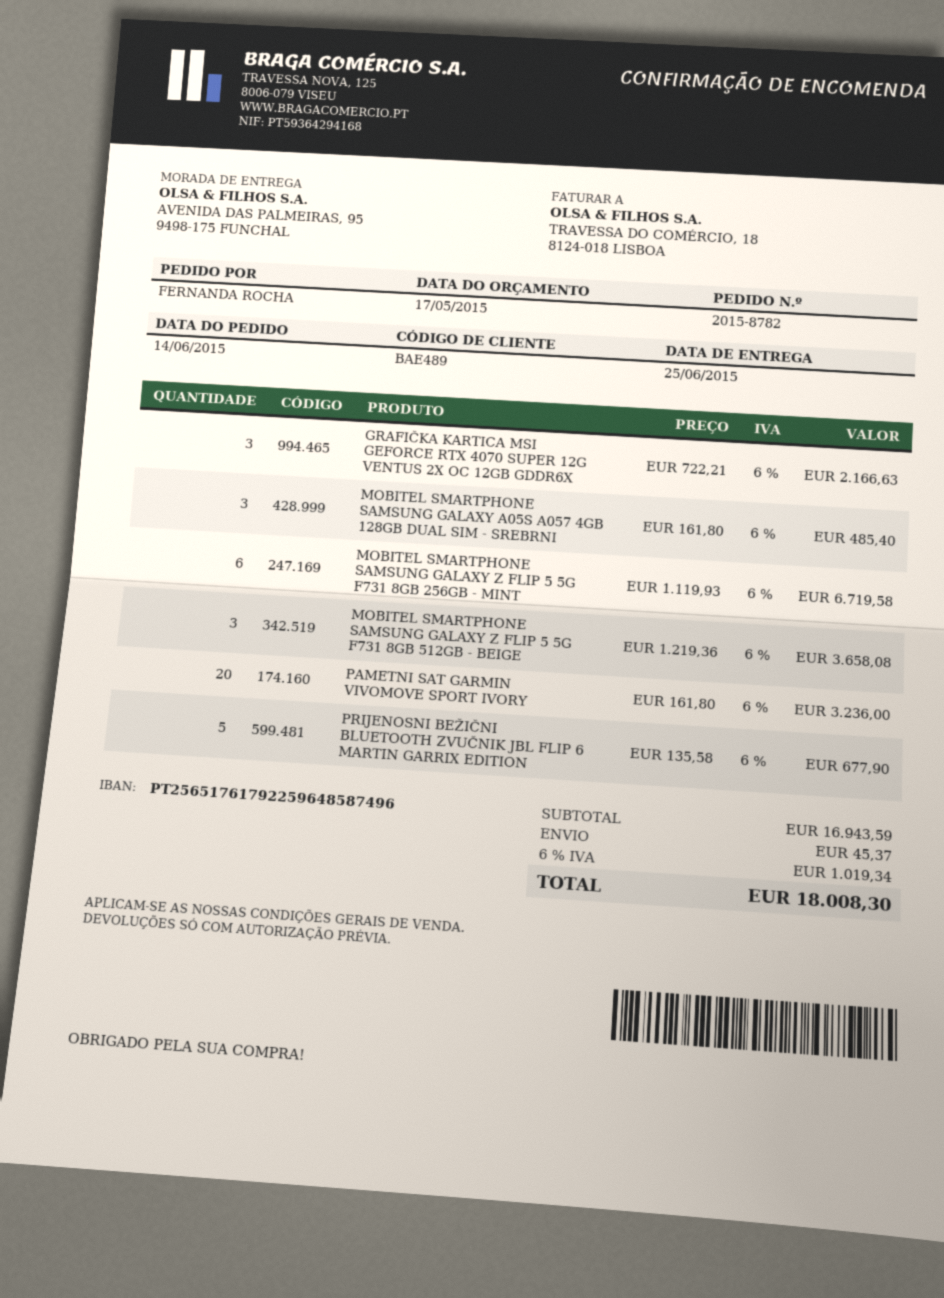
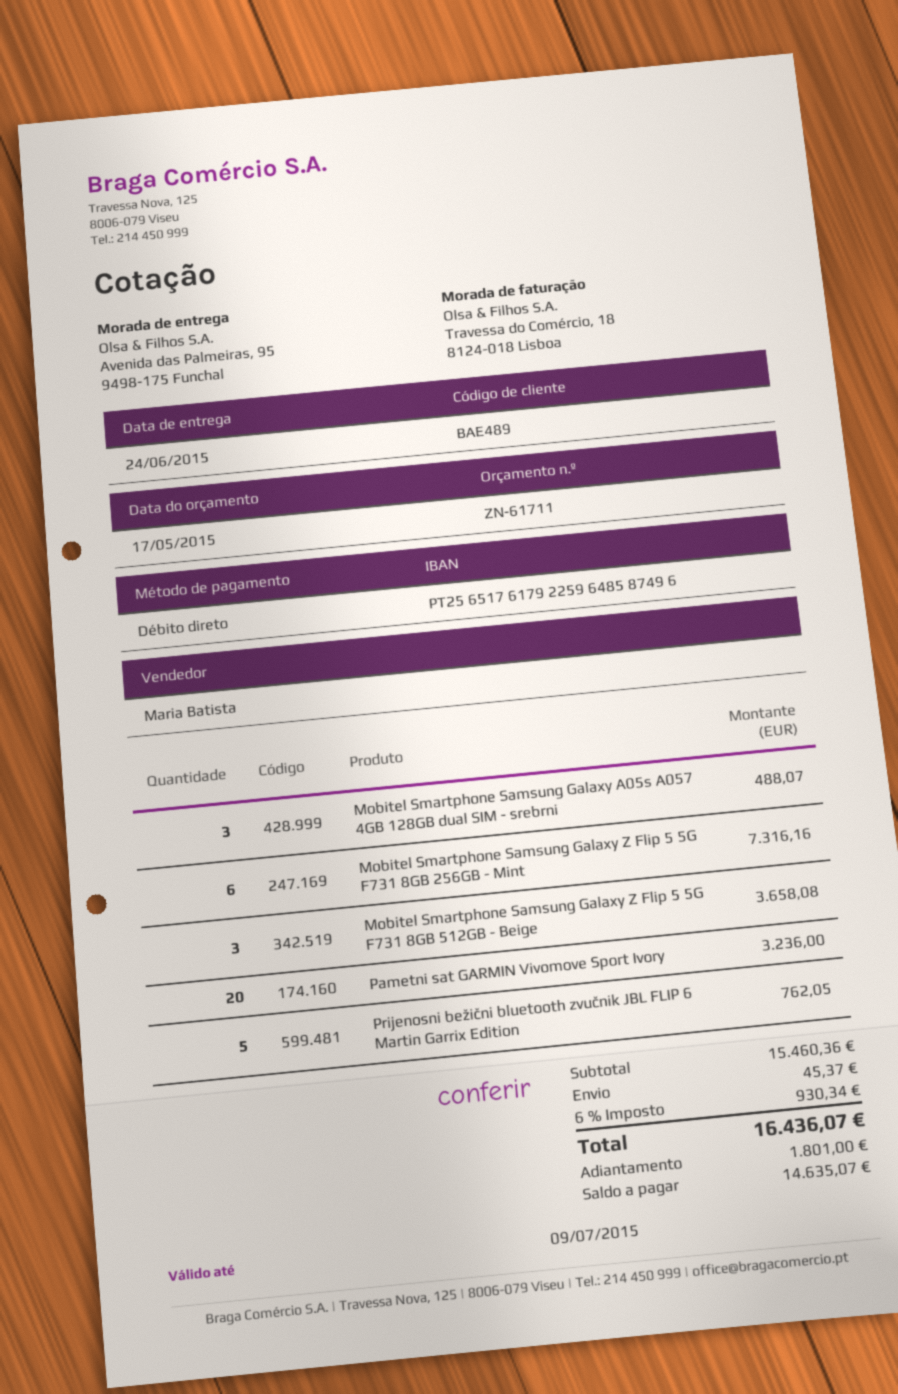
delivery date: 2015-06-25 -> 2015-06-24
GRAFIČKA KARTICA MSI GEFORCE RTX 4070 SUPER 12G VENTUS 2X OC 12GB GDDR6X: 3 for 2166.63 -> none
MOBITEL SMARTPHONE SAMSUNG GALAXY A05S A057 4GB 128GB DUAL SIM - SREBRNI: 3 for 485.40 -> 3 for 488.07
MOBITEL SMARTPHONE SAMSUNG GALAXY Z FLIP 5 5G F731 8GB 256GB - MINT: 6 for 6719.58 -> 6 for 7316.16
PRIJENOSNI BEŽIČNI BLUETOOTH ZVUČNIK JBL FLIP 6 MARTIN GARRIX EDITION: 5 for 677.90 -> 5 for 762.05
subtotal: 16943.59 -> 15460.36
tax: 6% = 1019.34 -> 6% = 930.34
total: 18008.30 -> 16436.07

